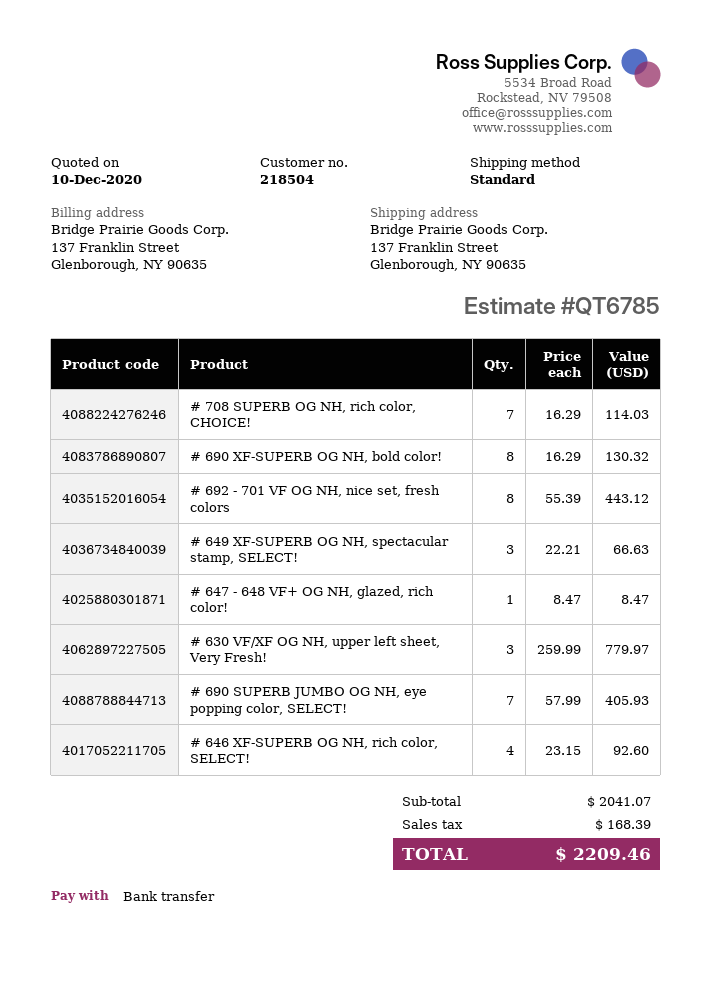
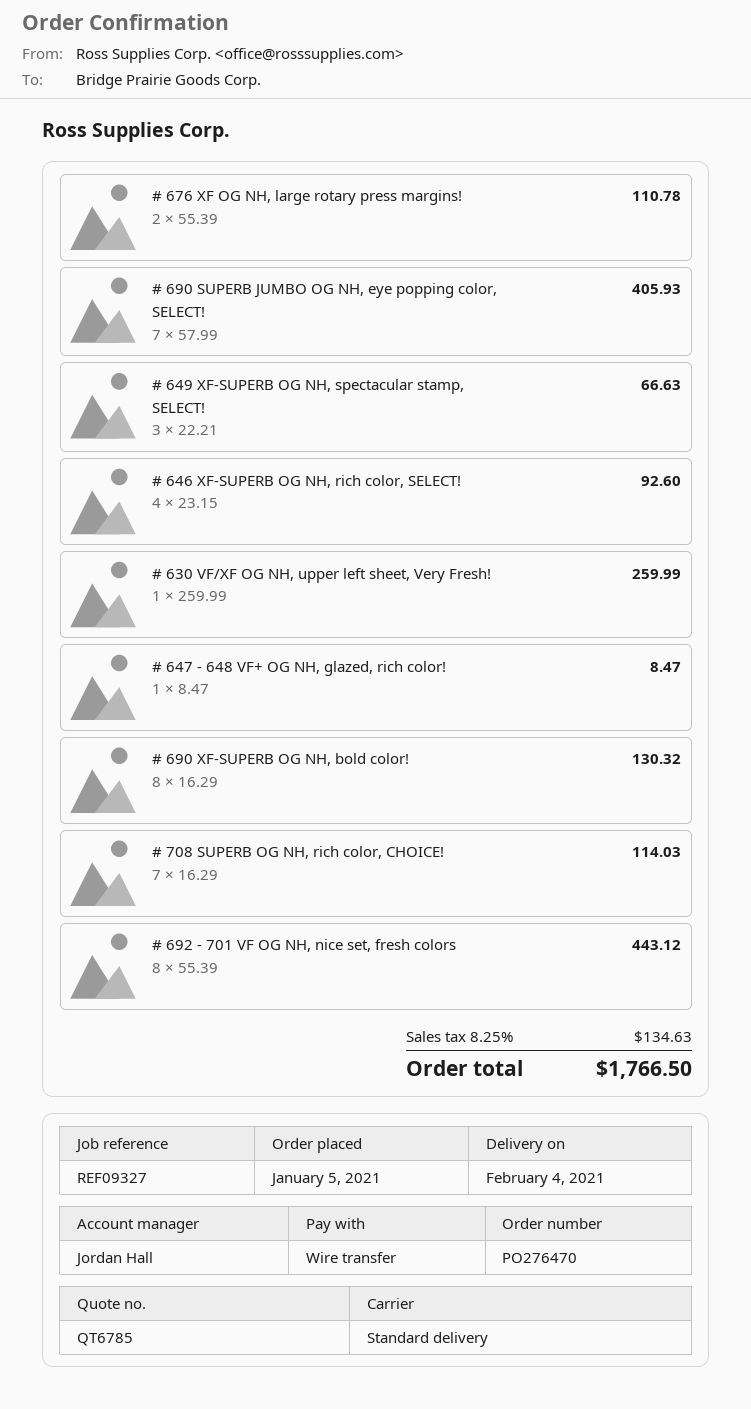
# 630 VF/XF OG NH, upper left sheet, Very Fresh!: 3 x 259.99 = 779.97 -> 1 x 259.99 = 259.99
# 676 XF OG NH, large rotary press margins!: none -> 2 x 55.39 = 110.78
tax: 168.39 -> 134.63
total: 2209.46 -> 1766.50

